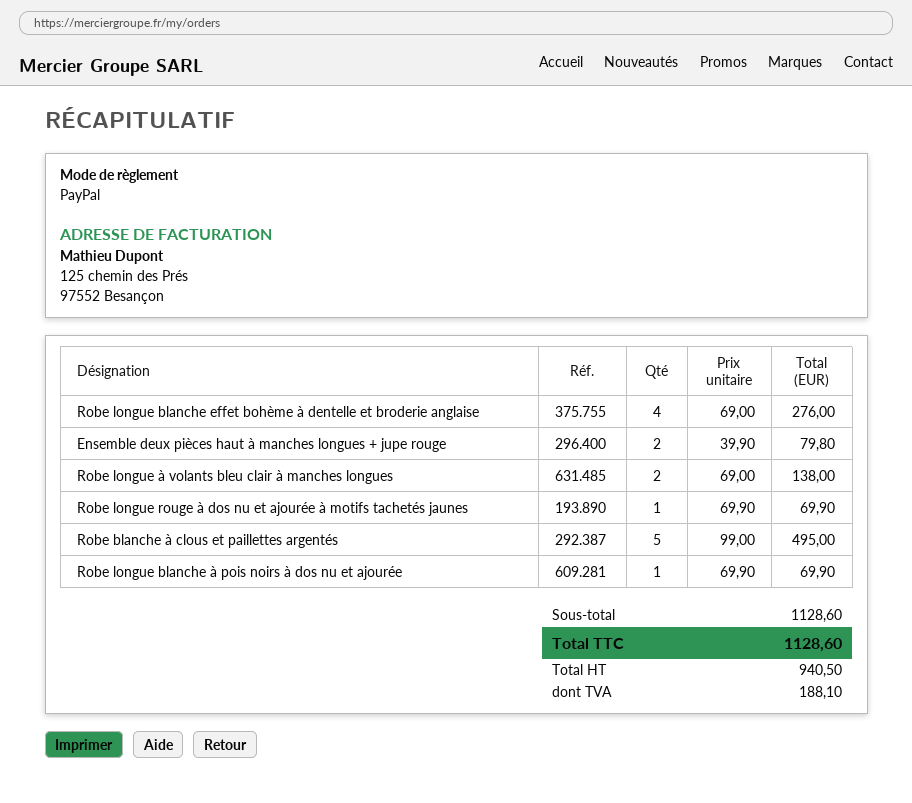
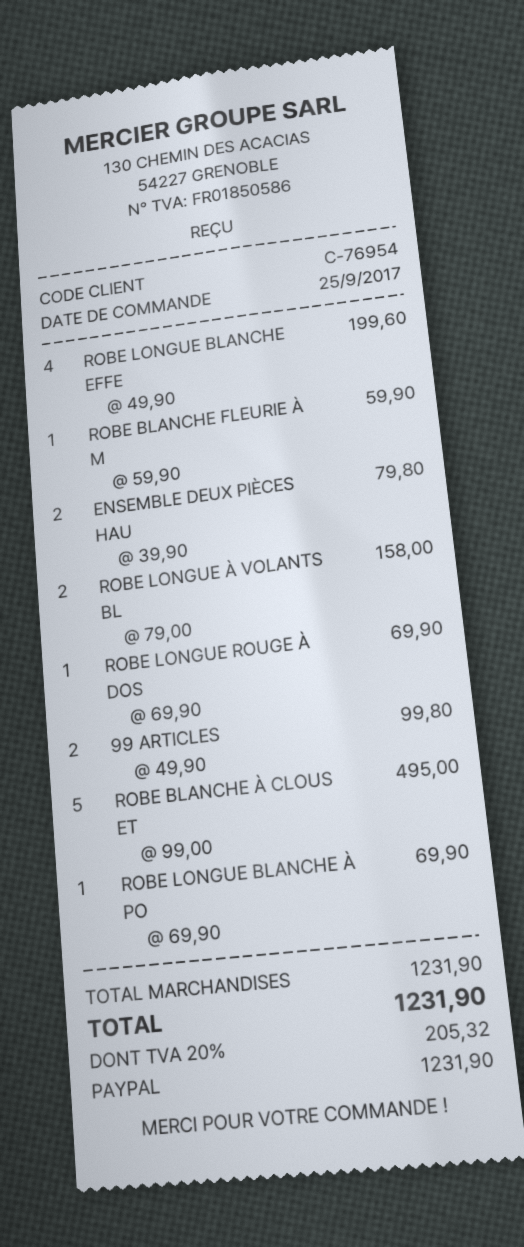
Robe longue blanche effet bohème à dentelle et broderie anglaise: 4 x 69.00 = 276.00 -> 4 x 49.90 = 199.60
Robe longue à volants bleu clair à manches longues: 2 x 69.00 = 138.00 -> 2 x 79.00 = 158.00
ROBE BLANCHE FLEURIE À M: none -> 1 x 59.90 = 59.90
99 ARTICLES: none -> 2 x 49.90 = 99.80
subtotal: 1128.60 -> 1231.90
tax: 188.10 -> 205.32
total: 1128.60 -> 1231.90

